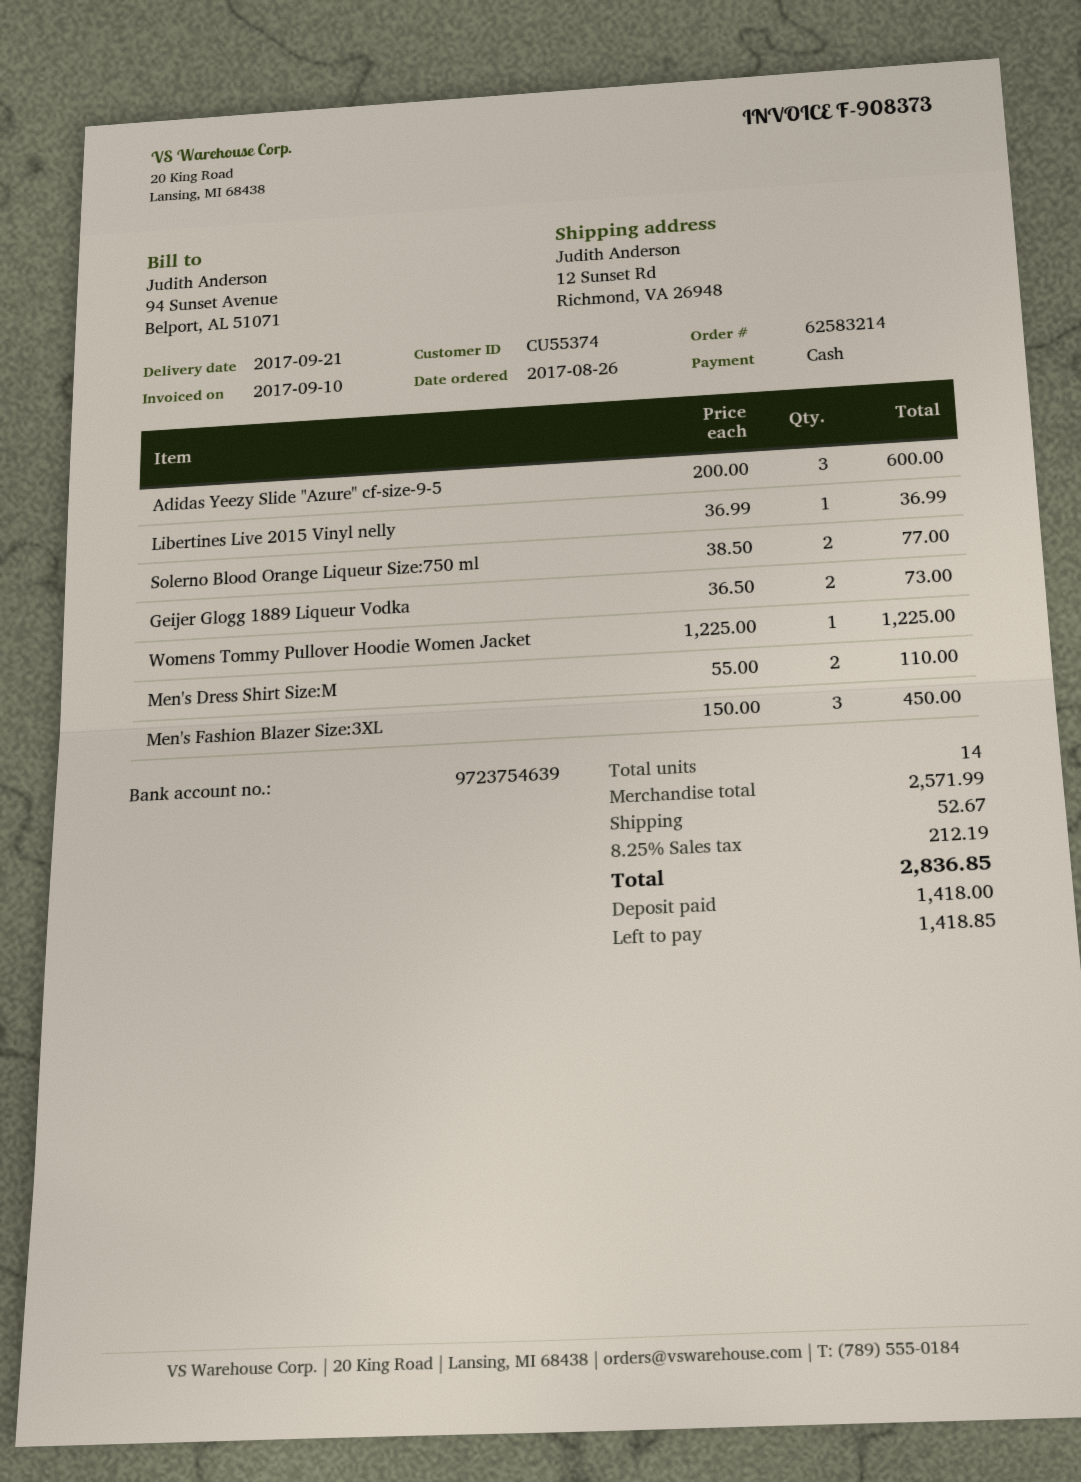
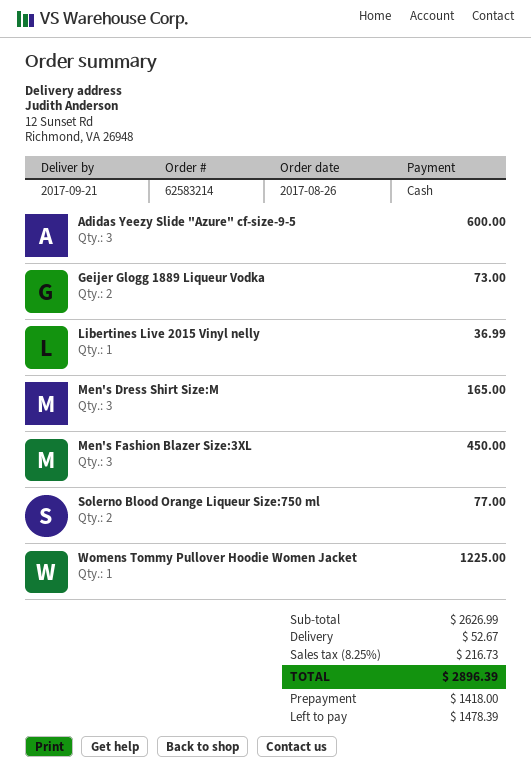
Men's Dress Shirt Size:M: 2 for 110.00 -> 3 for 165.00
subtotal: 2571.99 -> 2626.99
tax: 8.25% = 212.19 -> 8.25% = 216.73
total: 2836.85 -> 2896.39
balance: 1418.85 -> 1478.39

